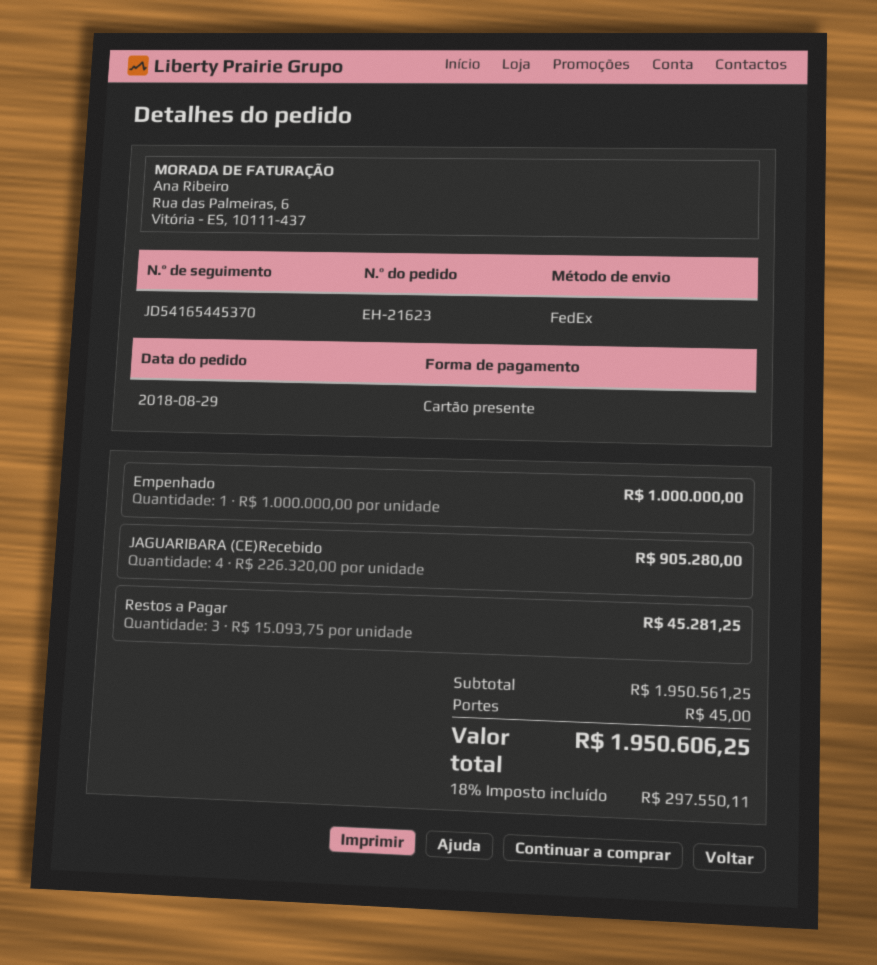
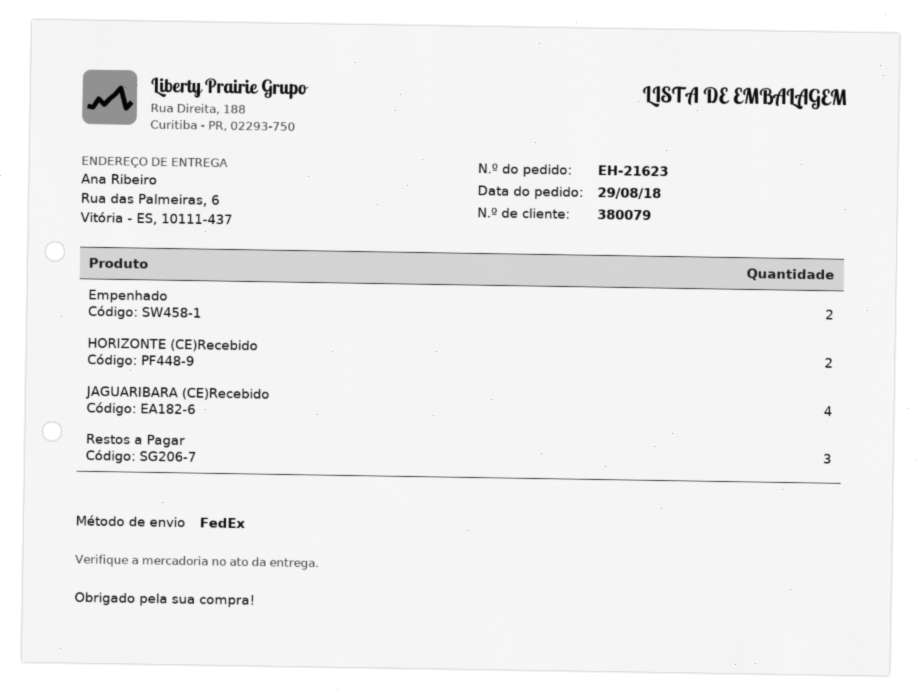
Empenhado: 1 -> 2
HORIZONTE (CE)Recebido: none -> 2

